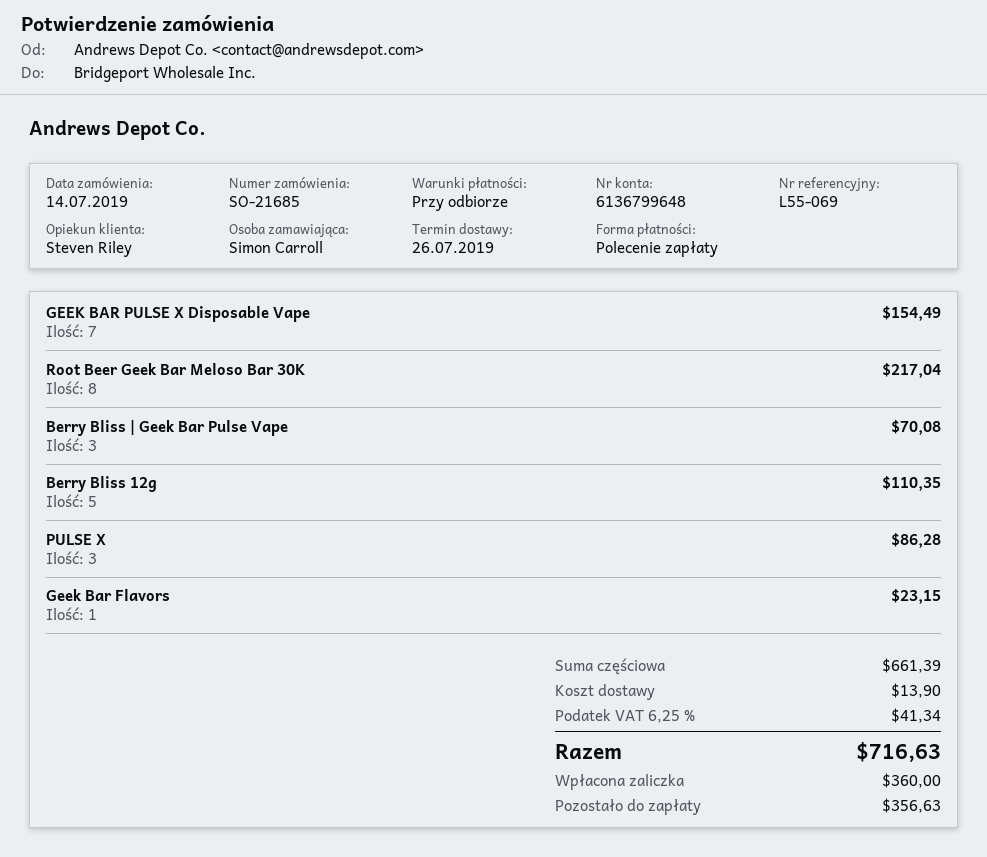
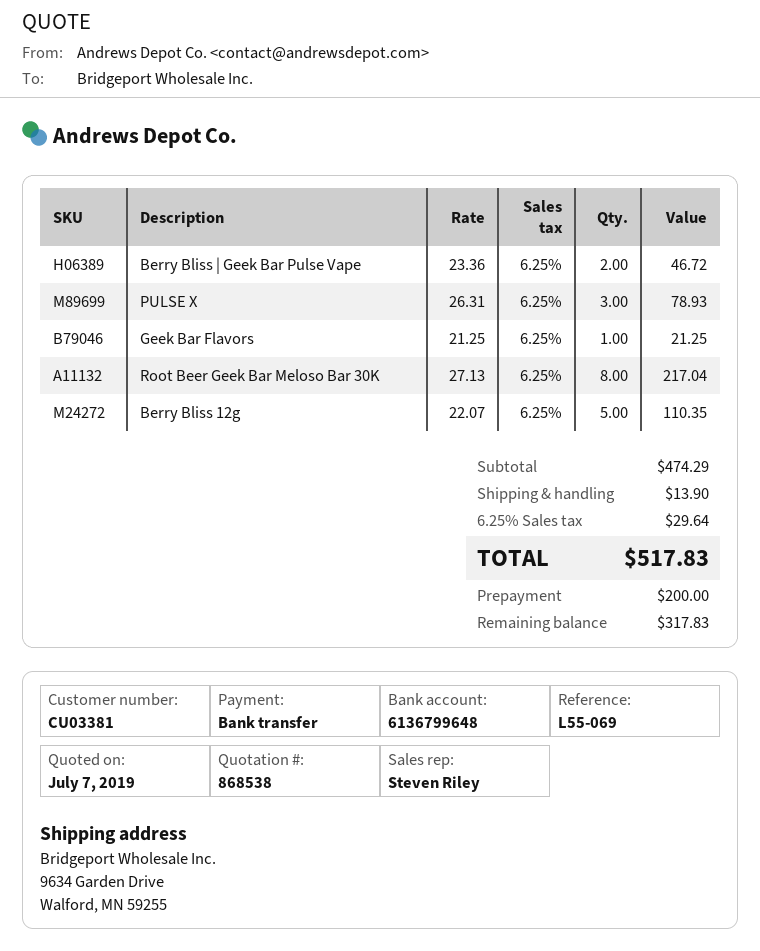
payment method: direct debit -> bank transfer
GEEK BAR PULSE X Disposable Vape: 7 for 154.49 -> none
Berry Bliss | Geek Bar Pulse Vape: 3 for 70.08 -> 2 for 46.72
PULSE X: 3 for 86.28 -> 3 for 78.93
Geek Bar Flavors: 1 for 23.15 -> 1 for 21.25
subtotal: 661.39 -> 474.29
tax: 6.25% = 41.34 -> 6.25% = 29.64
total: 716.63 -> 517.83
deposit: 360.00 -> 200.00
balance: 356.63 -> 317.83

